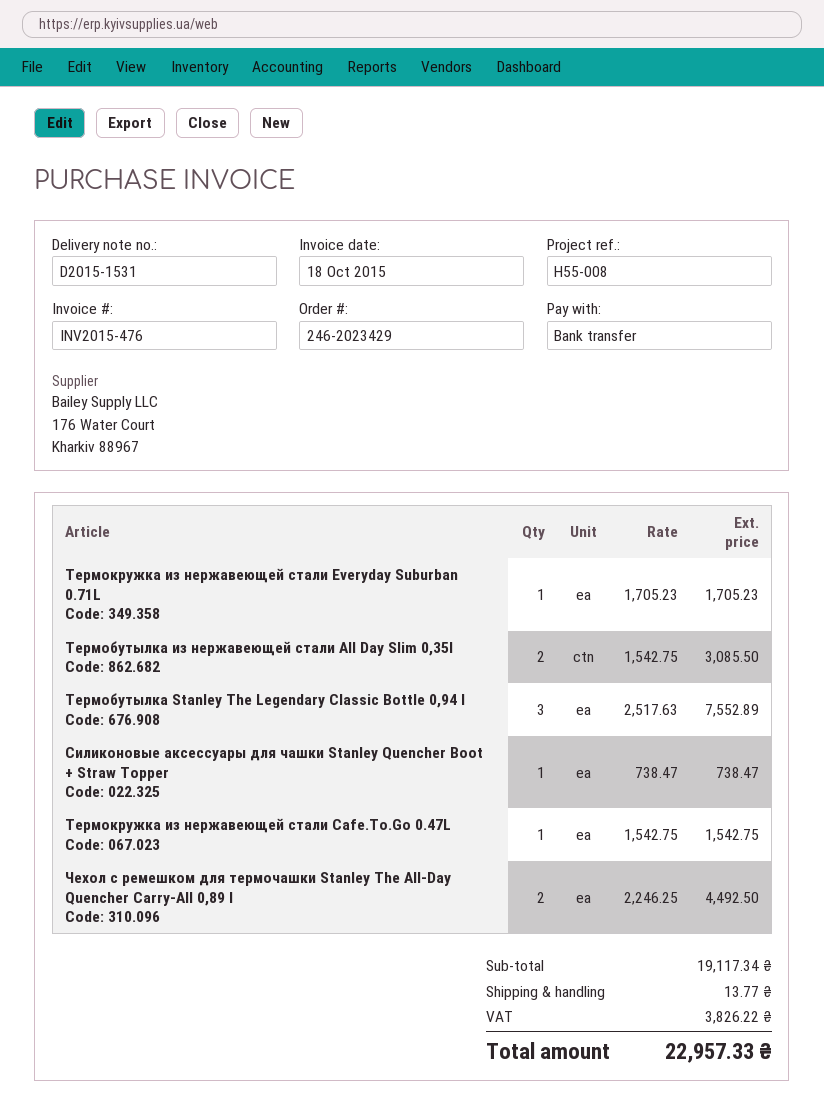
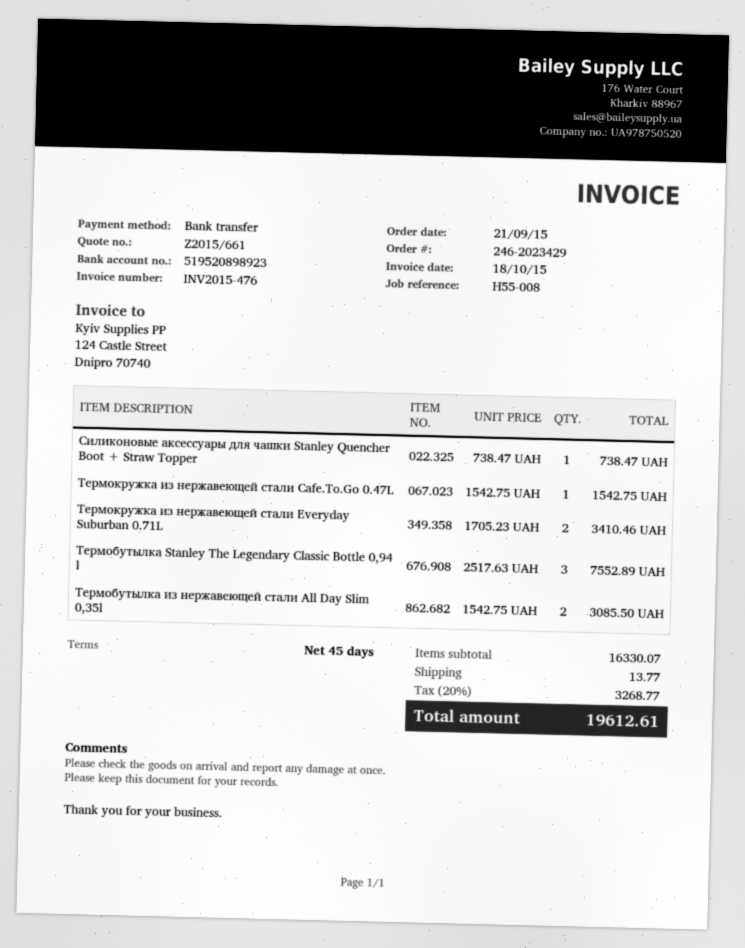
Термокружка из нержавеющей стали Everyday Suburban 0.71L: 1 x 1705.23 = 1705.23 -> 2 x 1705.23 = 3410.46
Чехол с ремешком для термочашки Stanley The All-Day Quencher Carry-All 0,89 l: 2 x 2246.25 = 4492.50 -> none
subtotal: 19117.34 -> 16330.07
tax: 3826.22 -> 3268.77
total: 22957.33 -> 19612.61

